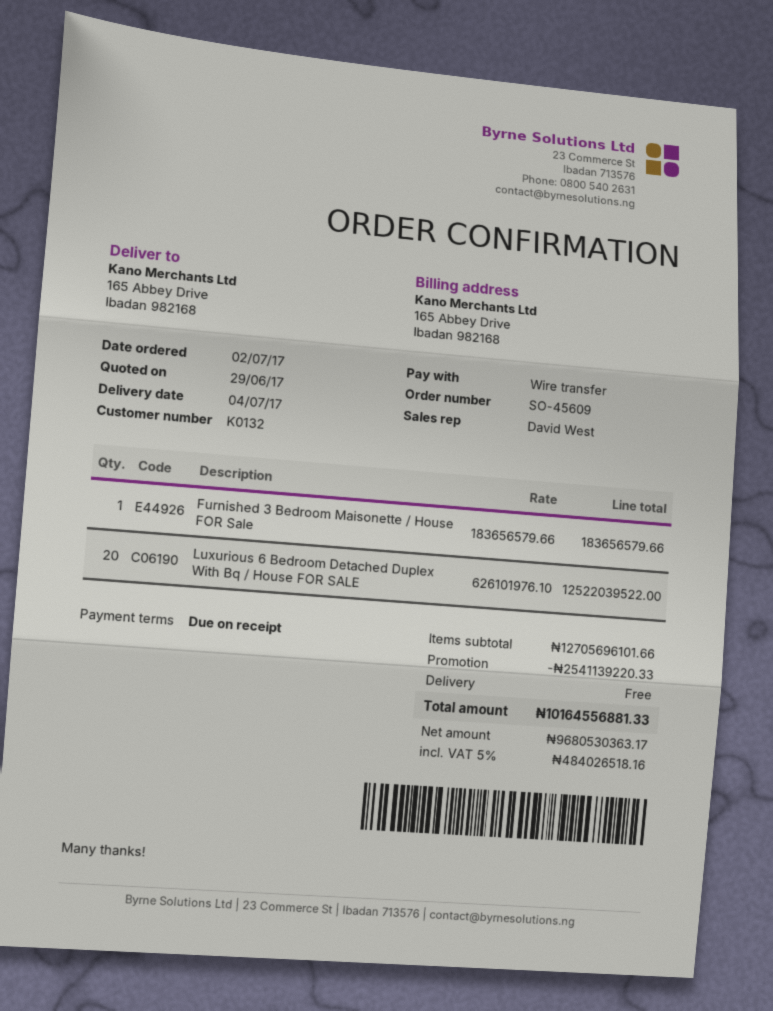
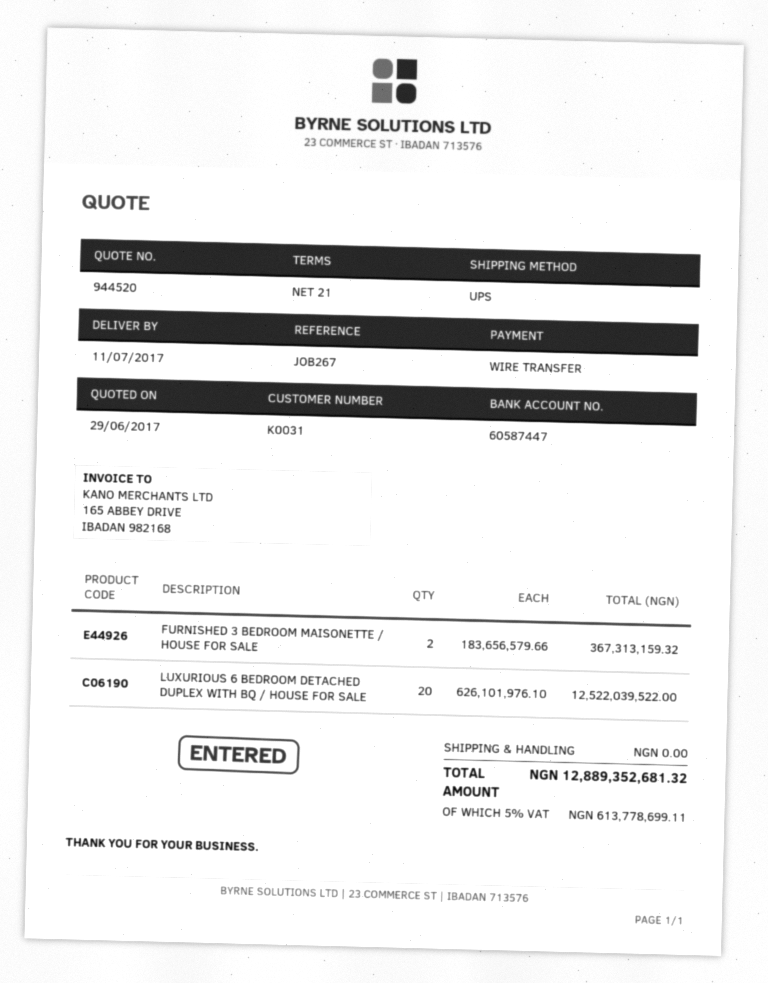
delivery date: 2017-07-04 -> 2017-07-11
payment terms: on receipt -> 21 days
customer number: K0132 -> K0031
Furnished 3 Bedroom Maisonette / House FOR Sale: 1 x 183656579.66 = 183656579.66 -> 2 x 183656579.66 = 367313159.32
discount: 2541139220.33 -> none
tax: 5% = 484026518.16 -> 5% = 613778699.11
total: 10164556881.33 -> 12889352681.32

